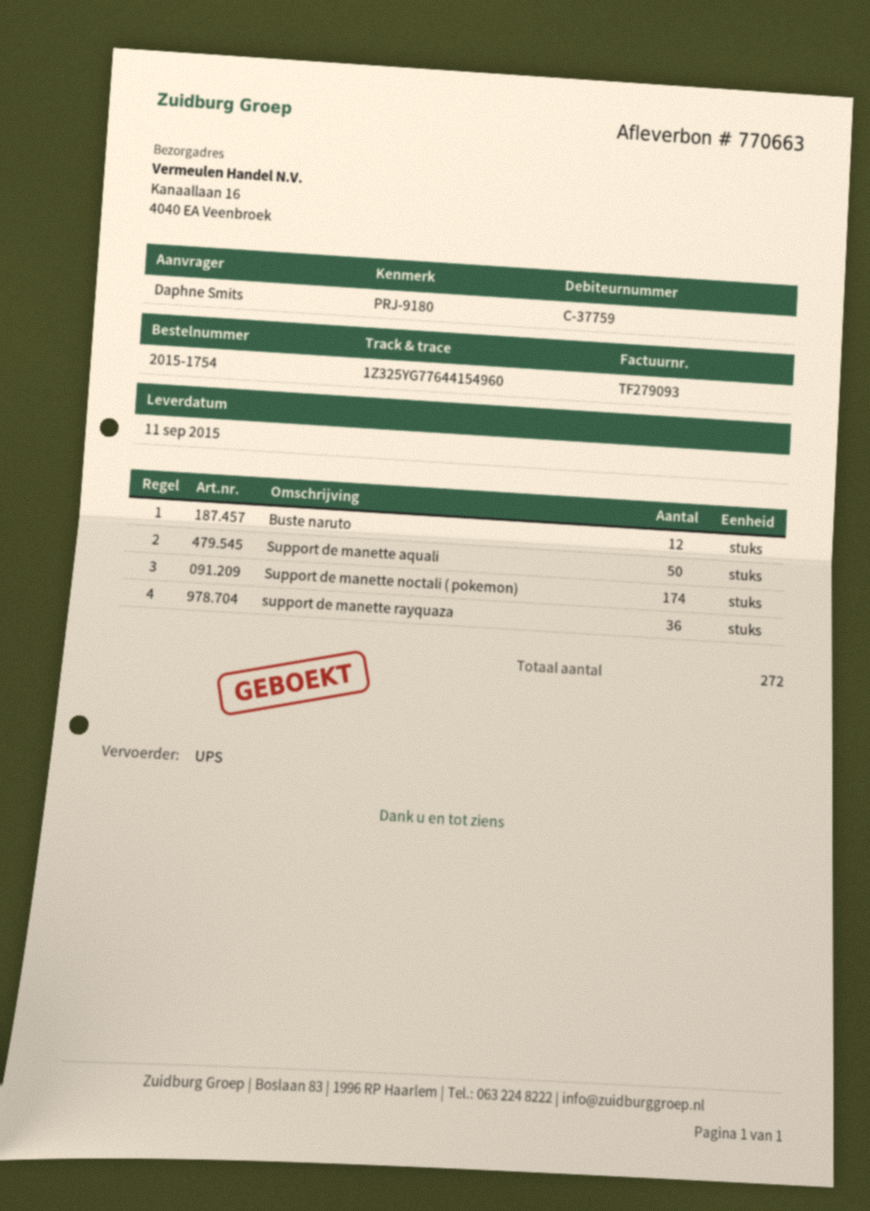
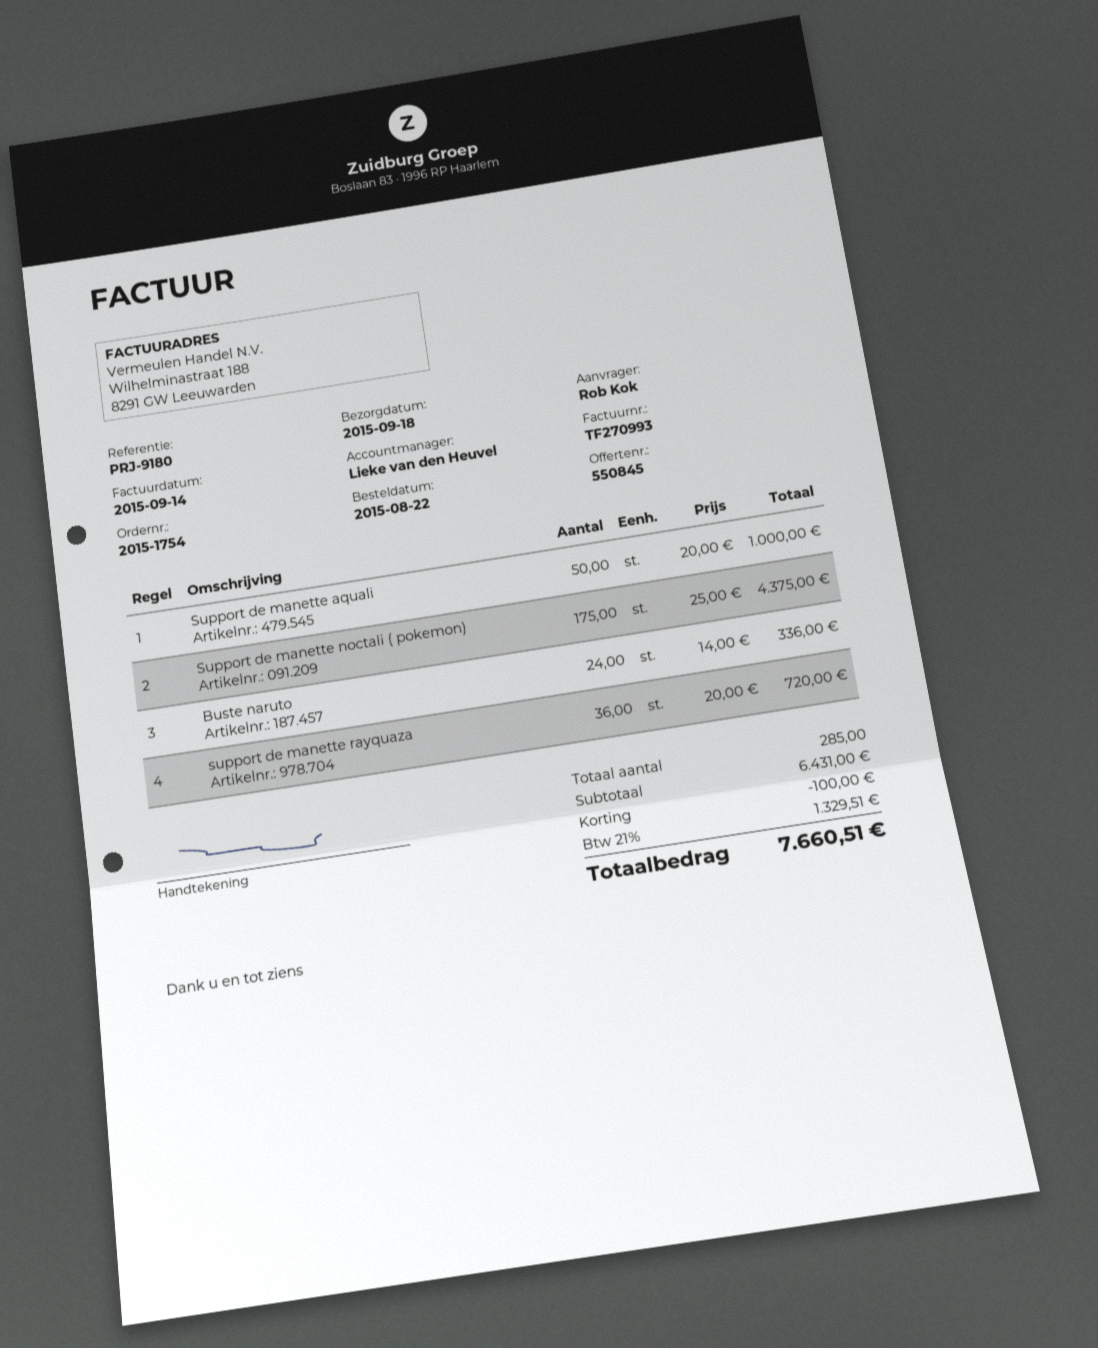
delivery date: 2015-09-11 -> 2015-09-18
invoice number: TF279093 -> TF270993
ordered by: Daphne Smits -> Rob Kok
Buste naruto: 12 -> 24
Support de manette noctali ( pokemon): 174 -> 175
total quantity: 272 -> 285

